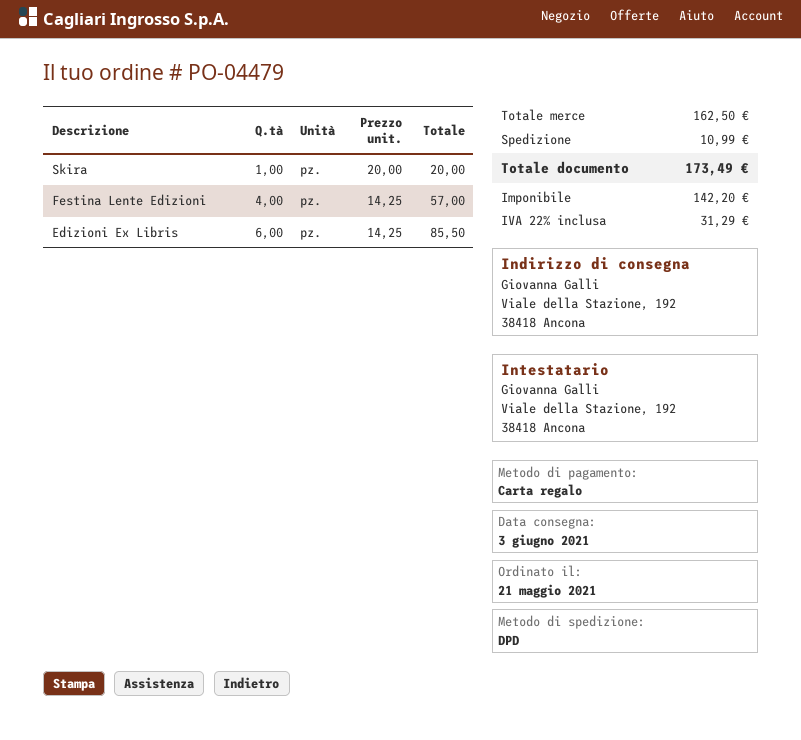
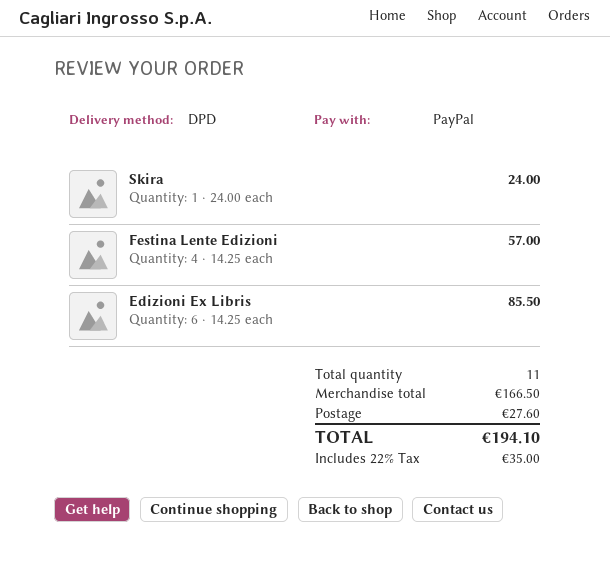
payment method: gift card -> PayPal
Skira: 1 x 20.00 = 20.00 -> 1 x 24.00 = 24.00
subtotal: 162.50 -> 166.50
shipping: 10.99 -> 27.60
tax: 22% = 31.29 -> 22% = 35.00
total: 173.49 -> 194.10

